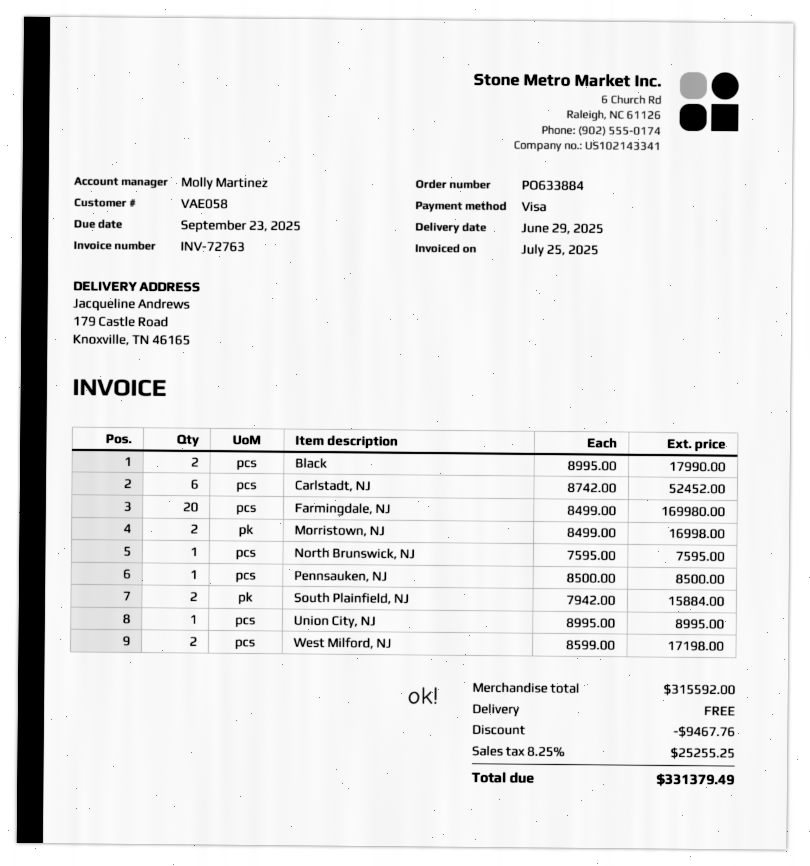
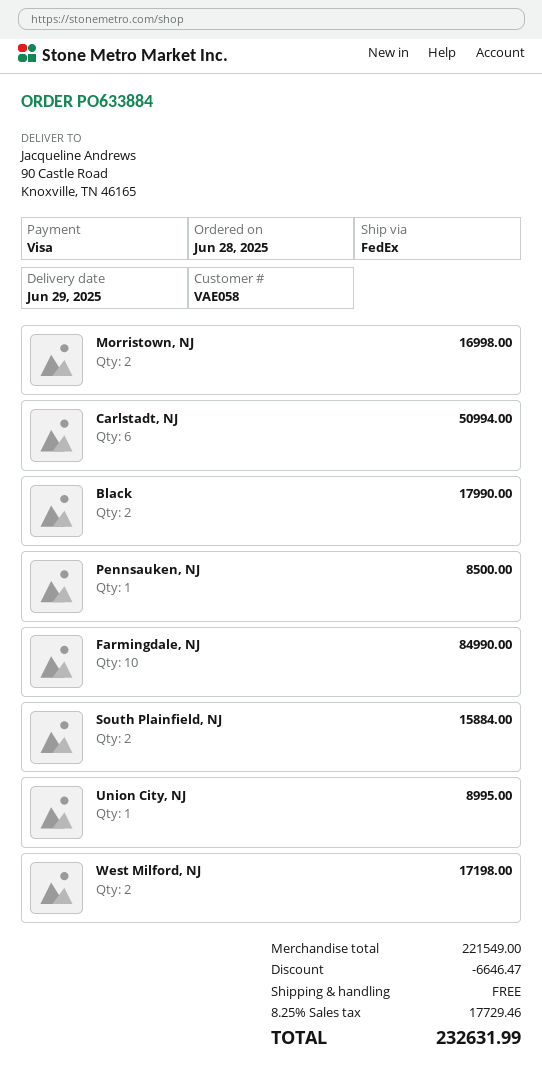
ship to: 179 Castle Road, Knoxville, TN 46165 -> 90 Castle Road, Knoxville, TN 46165
Carlstadt, NJ: 6 for 52452.00 -> 6 for 50994.00
Farmingdale, NJ: 20 for 169980.00 -> 10 for 84990.00
North Brunswick, NJ: 1 for 7595.00 -> none
subtotal: 315592.00 -> 221549.00
discount: 9467.76 -> 6646.47
tax: 8.25% = 25255.25 -> 8.25% = 17729.46
total: 331379.49 -> 232631.99

